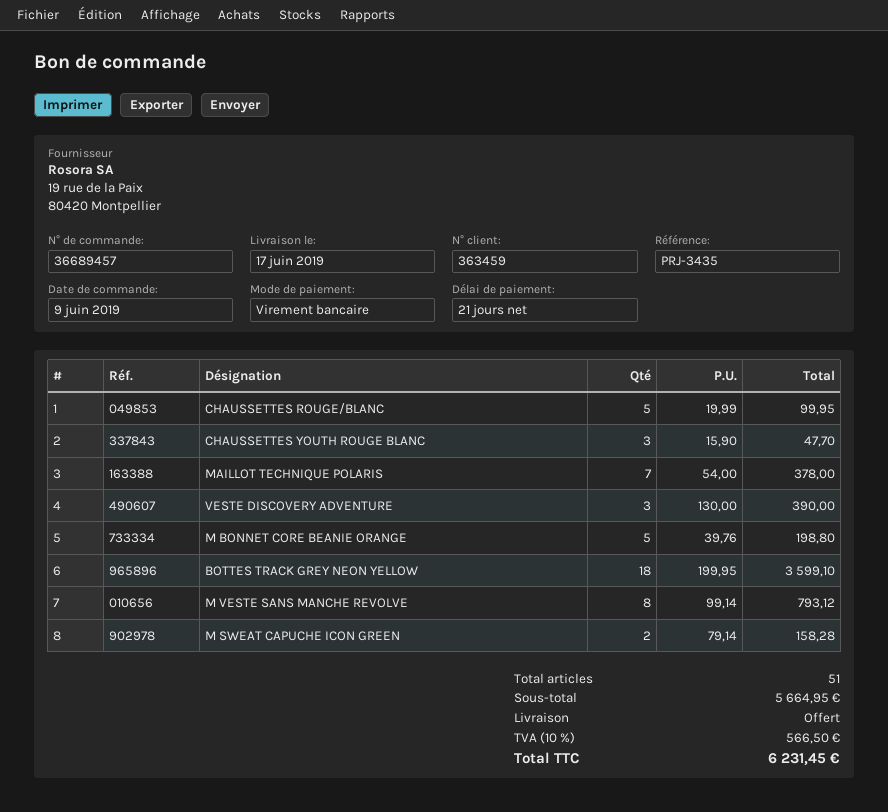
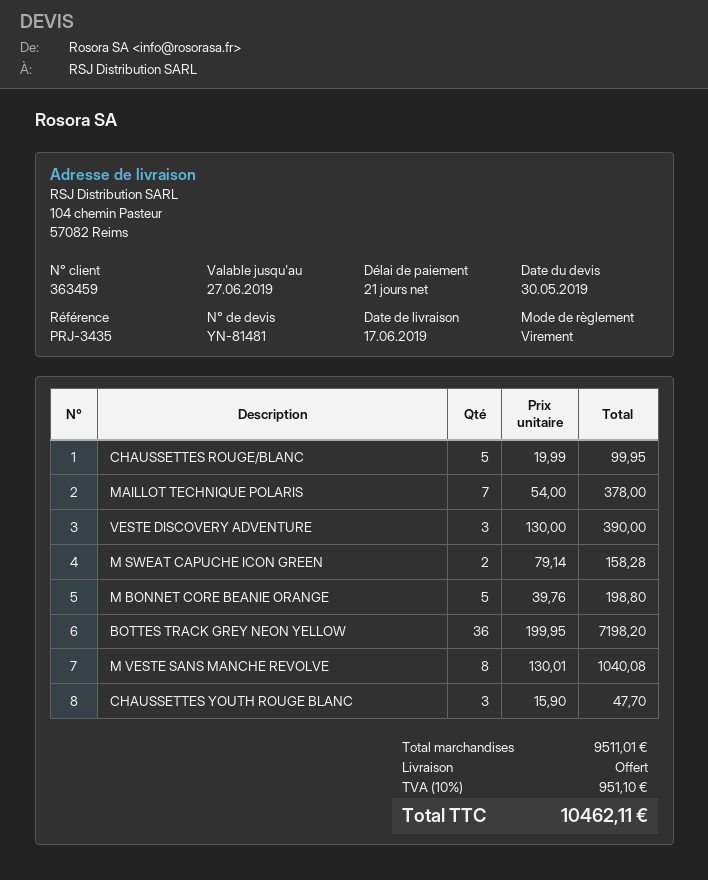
BOTTES TRACK GREY NEON YELLOW: 18 x 199.95 = 3599.10 -> 36 x 199.95 = 7198.20
M VESTE SANS MANCHE REVOLVE: 8 x 99.14 = 793.12 -> 8 x 130.01 = 1040.08
subtotal: 5664.95 -> 9511.01
tax: 10% = 566.50 -> 10% = 951.10
total: 6231.45 -> 10462.11

